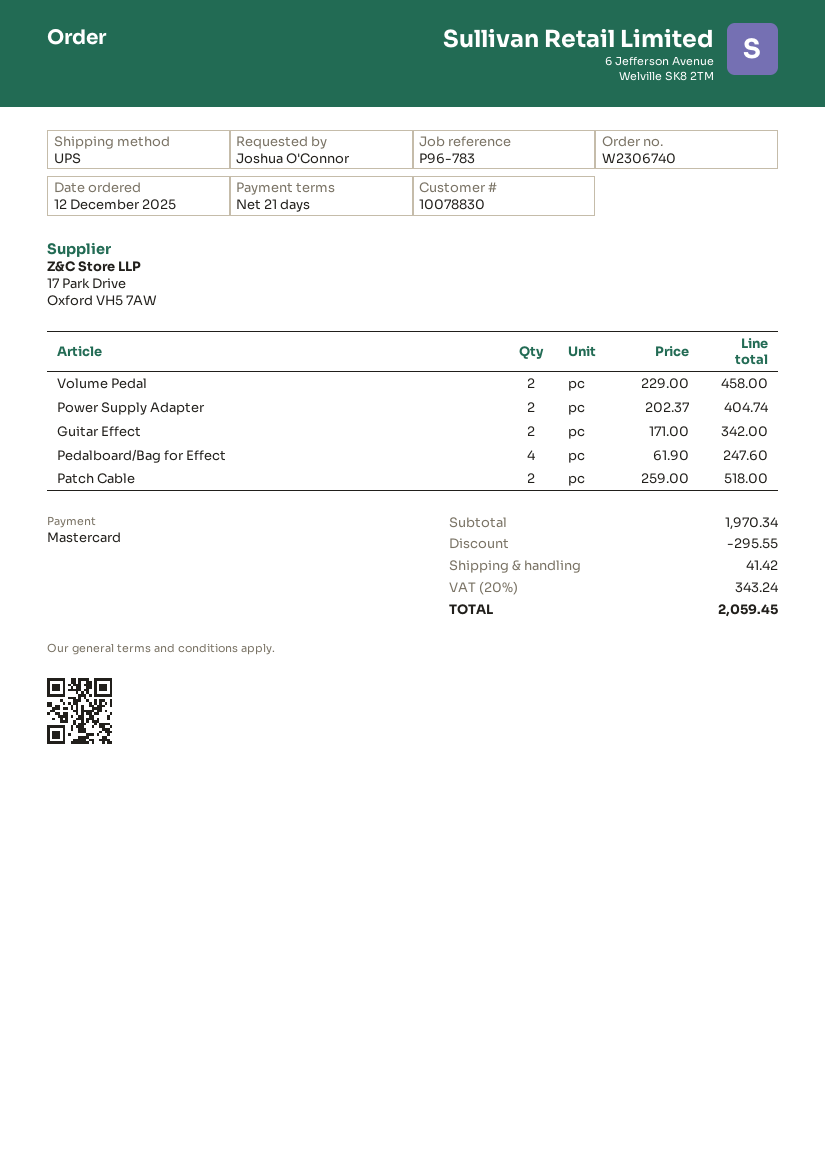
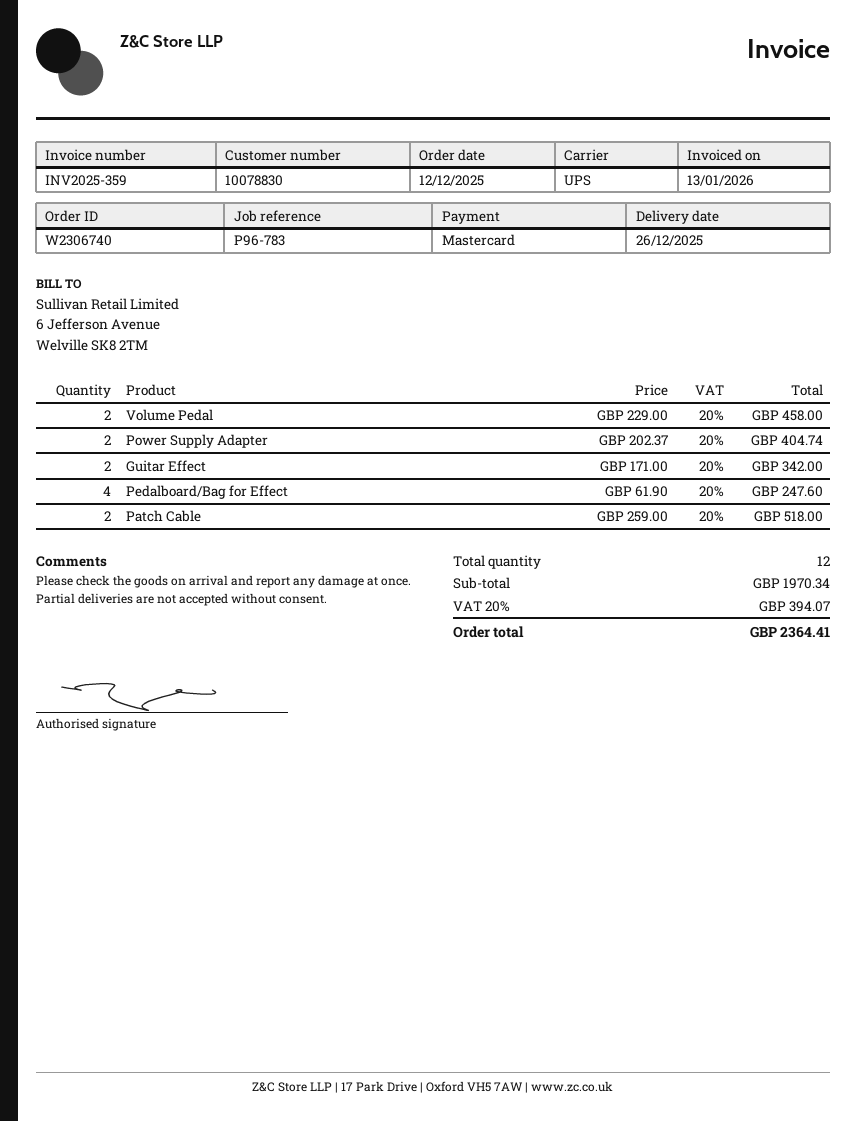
discount: 295.55 -> none
shipping: 41.42 -> none
tax: 20% = 343.24 -> 20% = 394.07
total: 2059.45 -> 2364.41

